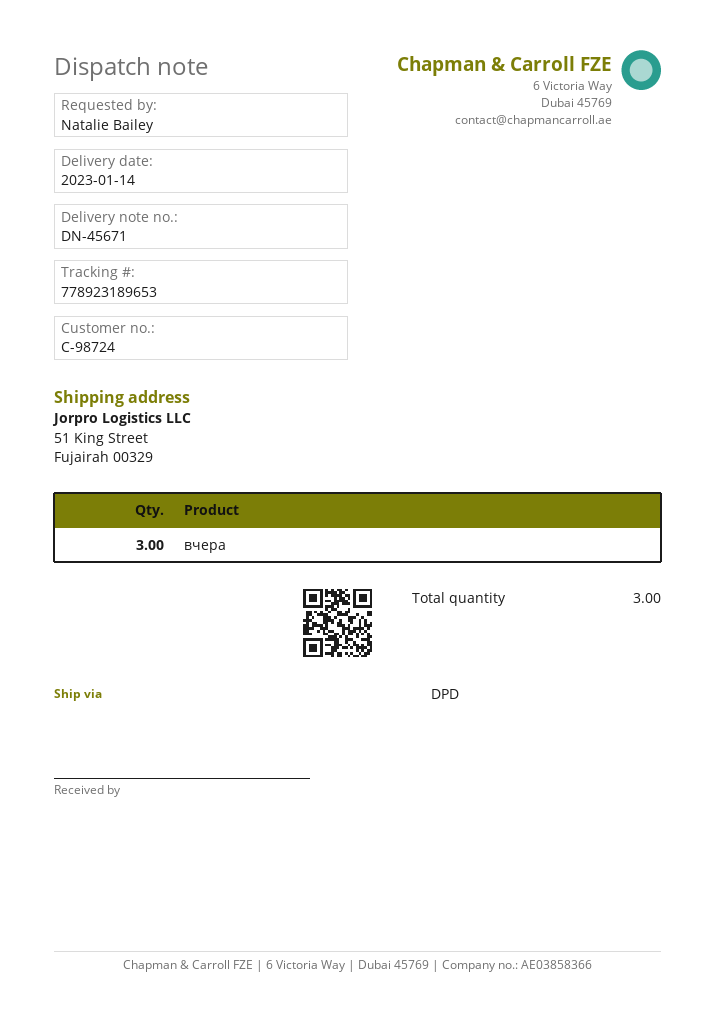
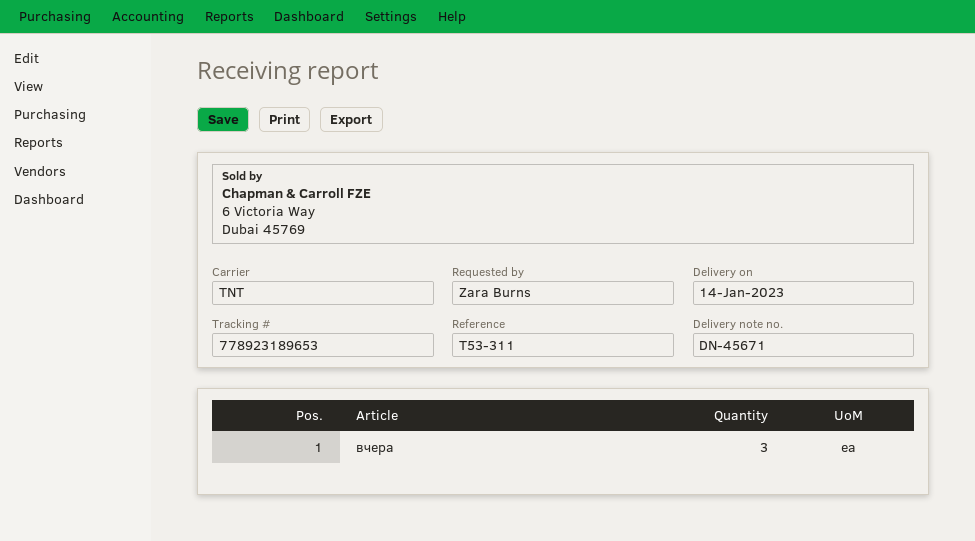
ordered by: Natalie Bailey -> Zara Burns
shipping method: DPD -> TNT

